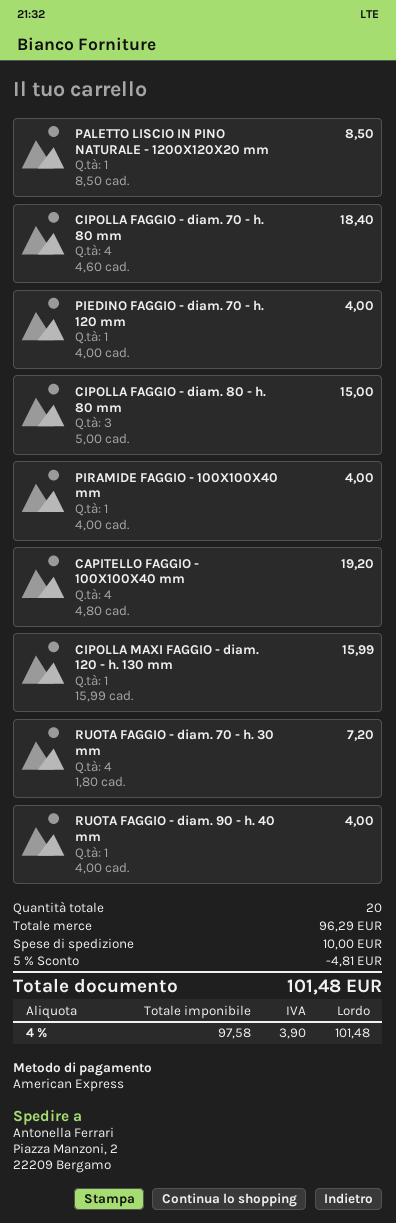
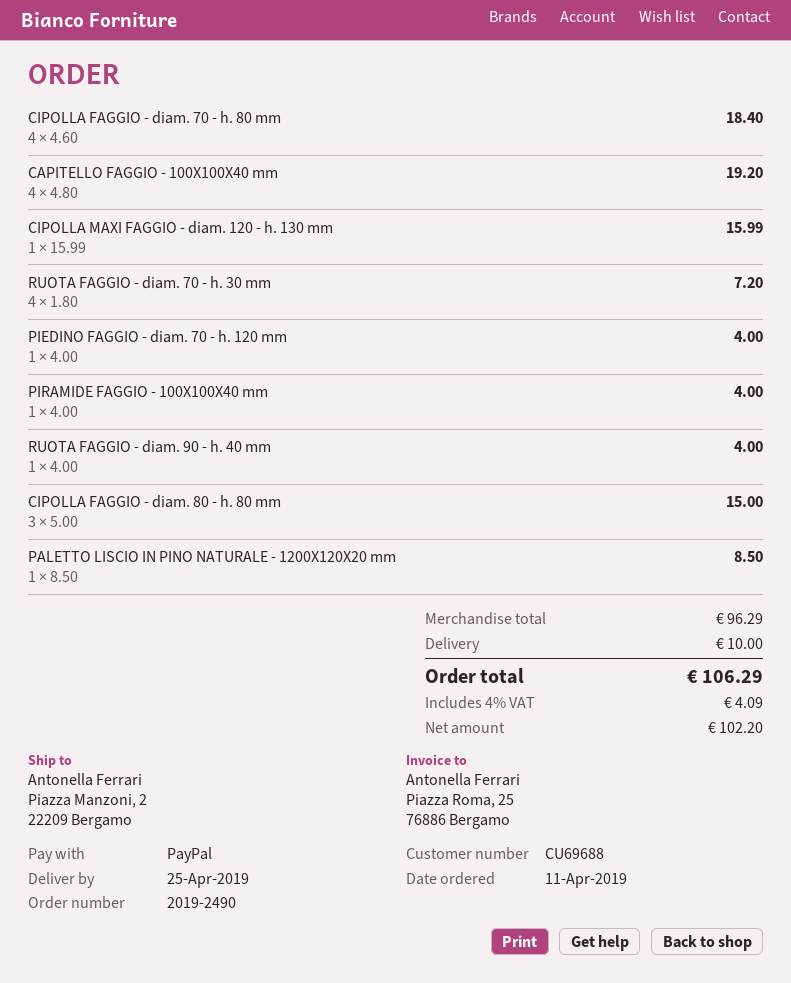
payment method: American Express -> PayPal
discount: 5% = 4.81 -> none
net: 97.58 -> 102.20
tax: 4% = 3.90 -> 4% = 4.09
total: 101.48 -> 106.29

